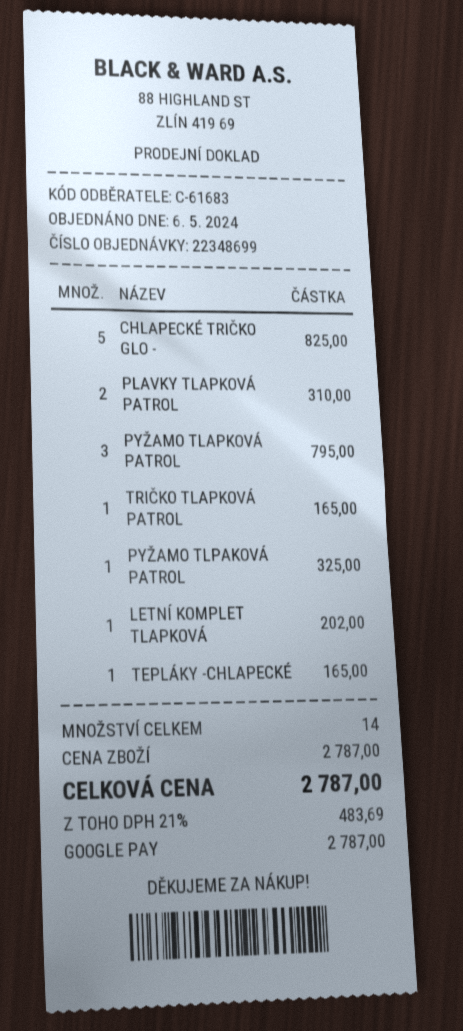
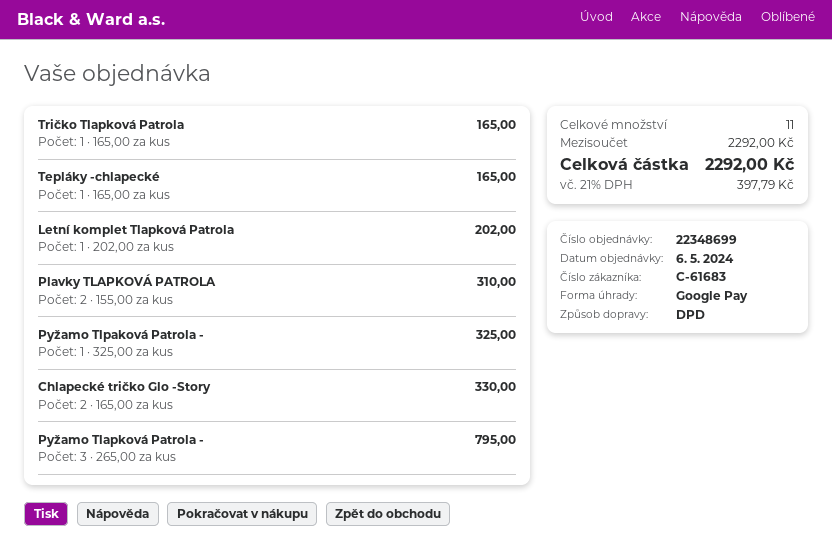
CHLAPECKÉ TRIČKO GLO -: 5 for 825.00 -> 2 for 330.00
total quantity: 14 -> 11
subtotal: 2787.00 -> 2292.00
tax: 21% = 483.69 -> 21% = 397.79
total: 2787.00 -> 2292.00

